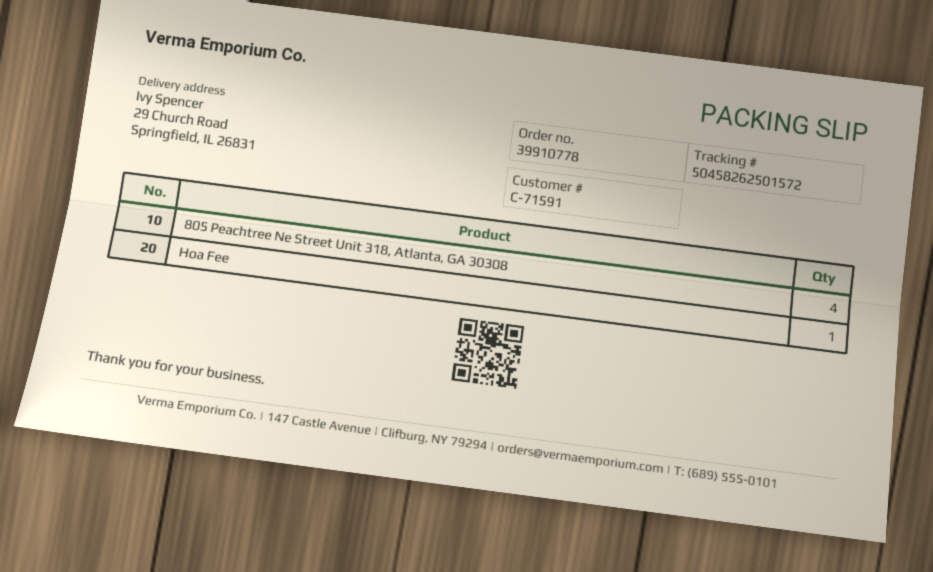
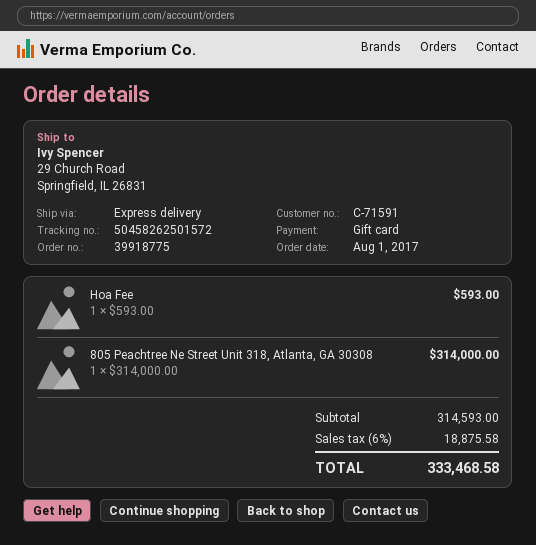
order number: 39910778 -> 39918775
805 Peachtree Ne Street Unit 318, Atlanta, GA 30308: 4 -> 1

